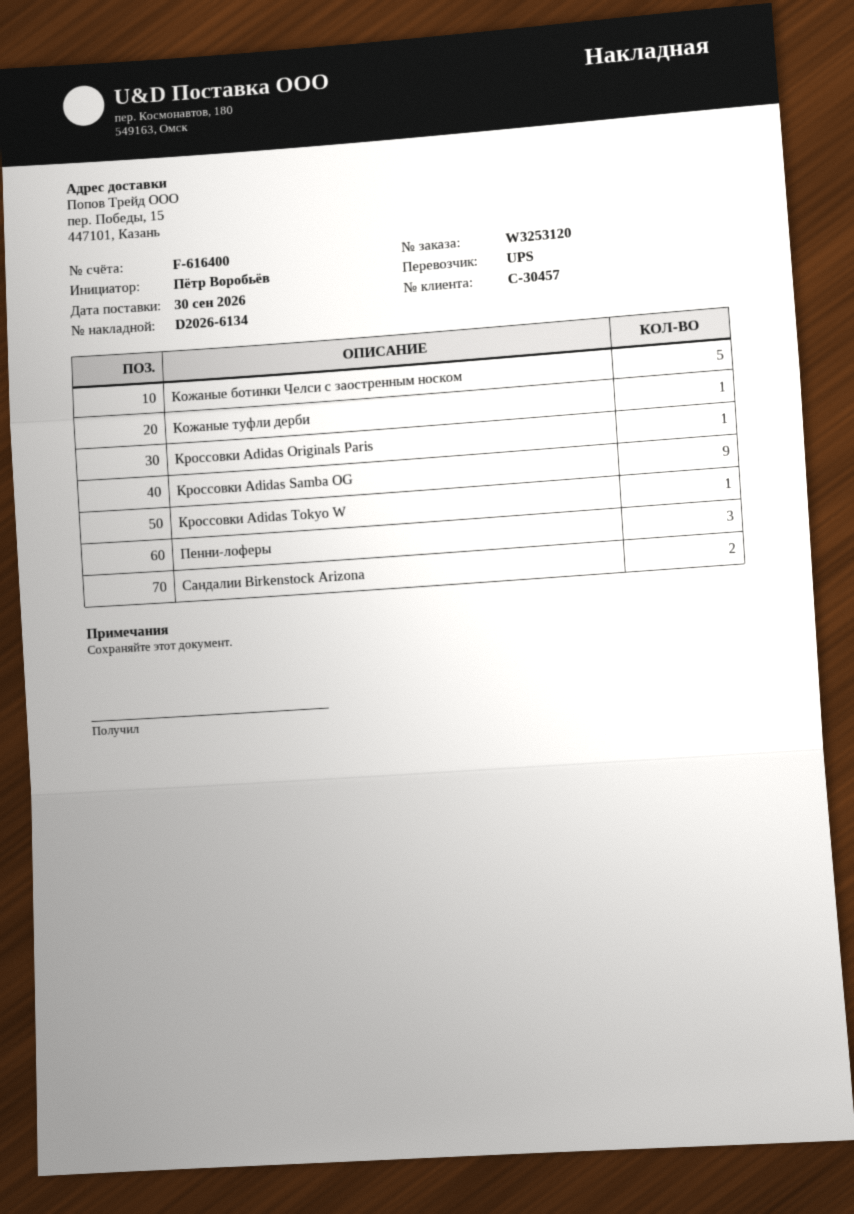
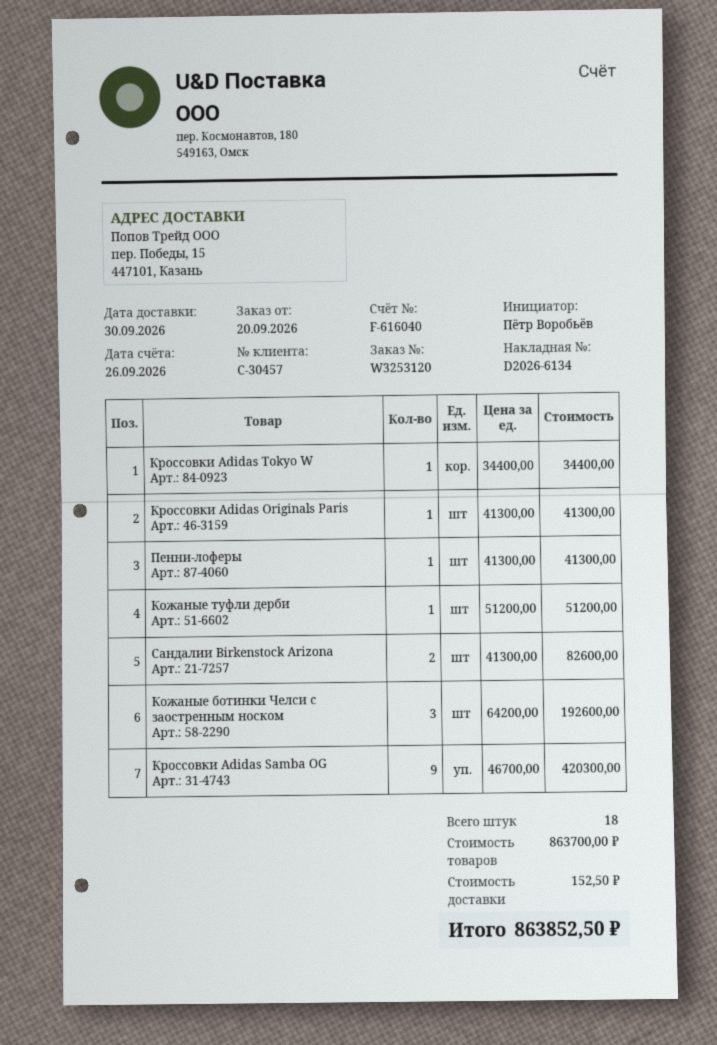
invoice number: F-616400 -> F-616040
Кожаные ботинки Челси с заостренным носком: 5 -> 3
Пенни-лоферы: 3 -> 1

